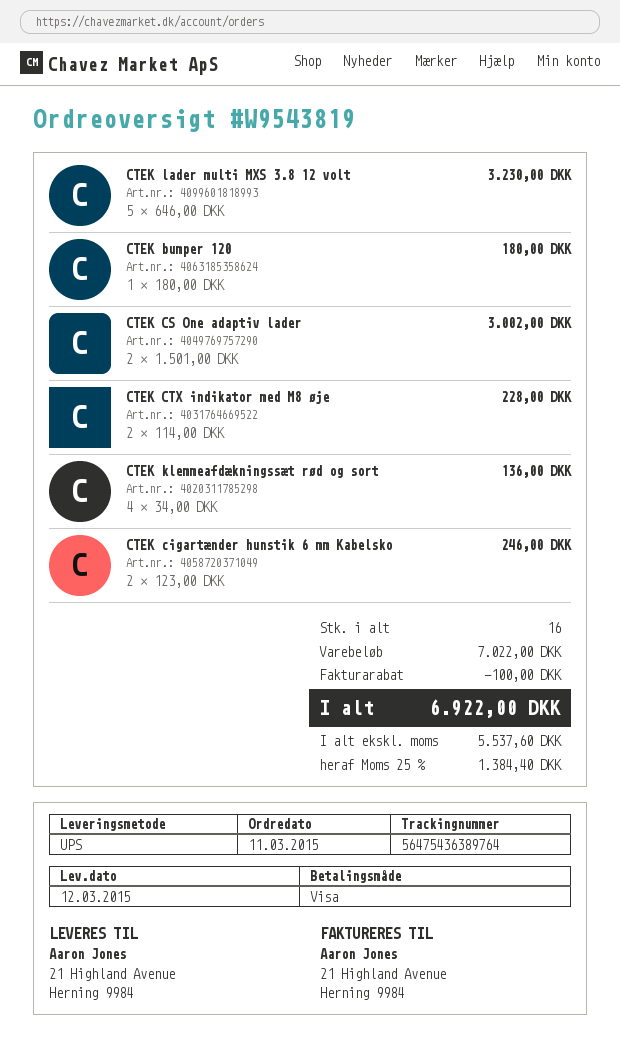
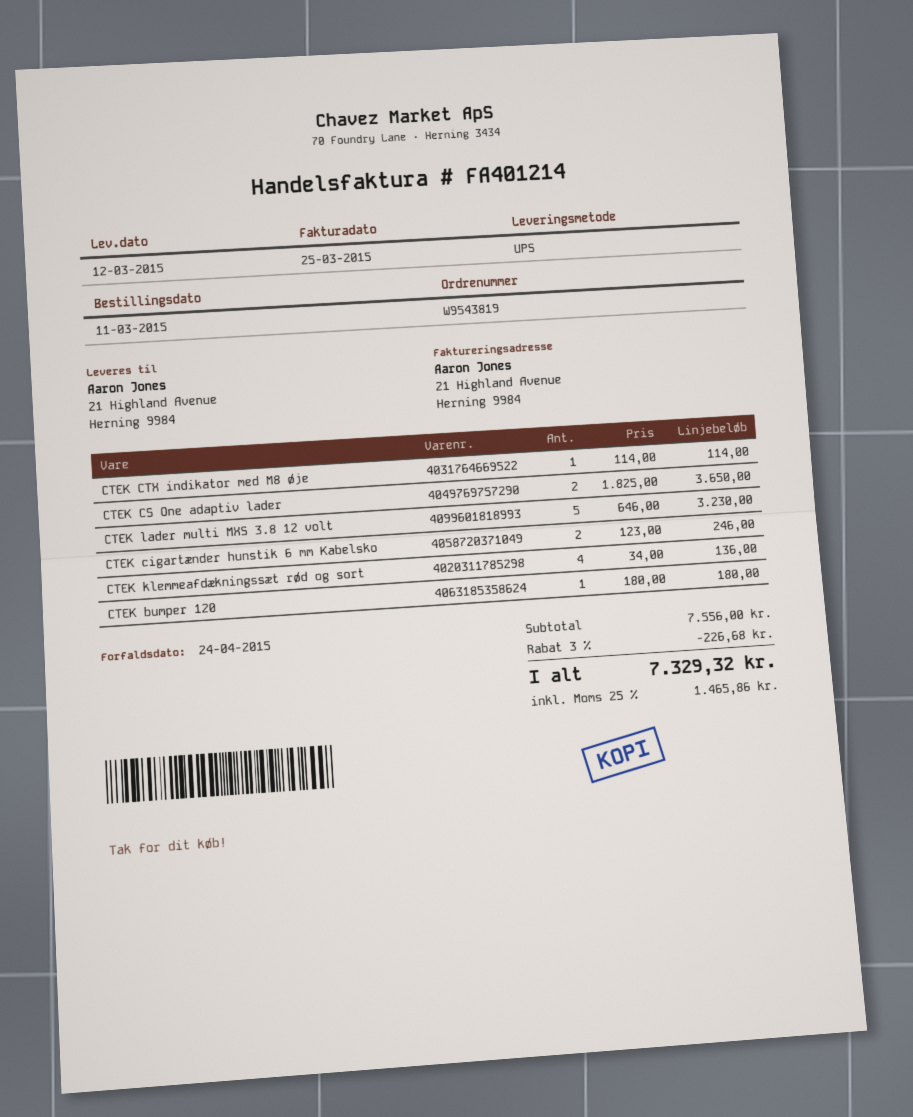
CTEK CS One adaptiv lader: 2 x 1501.00 = 3002.00 -> 2 x 1825.00 = 3650.00
CTEK CTX indikator med M8 øje: 2 x 114.00 = 228.00 -> 1 x 114.00 = 114.00
subtotal: 7022.00 -> 7556.00
discount: 100.00 -> 226.68
tax: 25% = 1384.40 -> 25% = 1465.86
total: 6922.00 -> 7329.32

